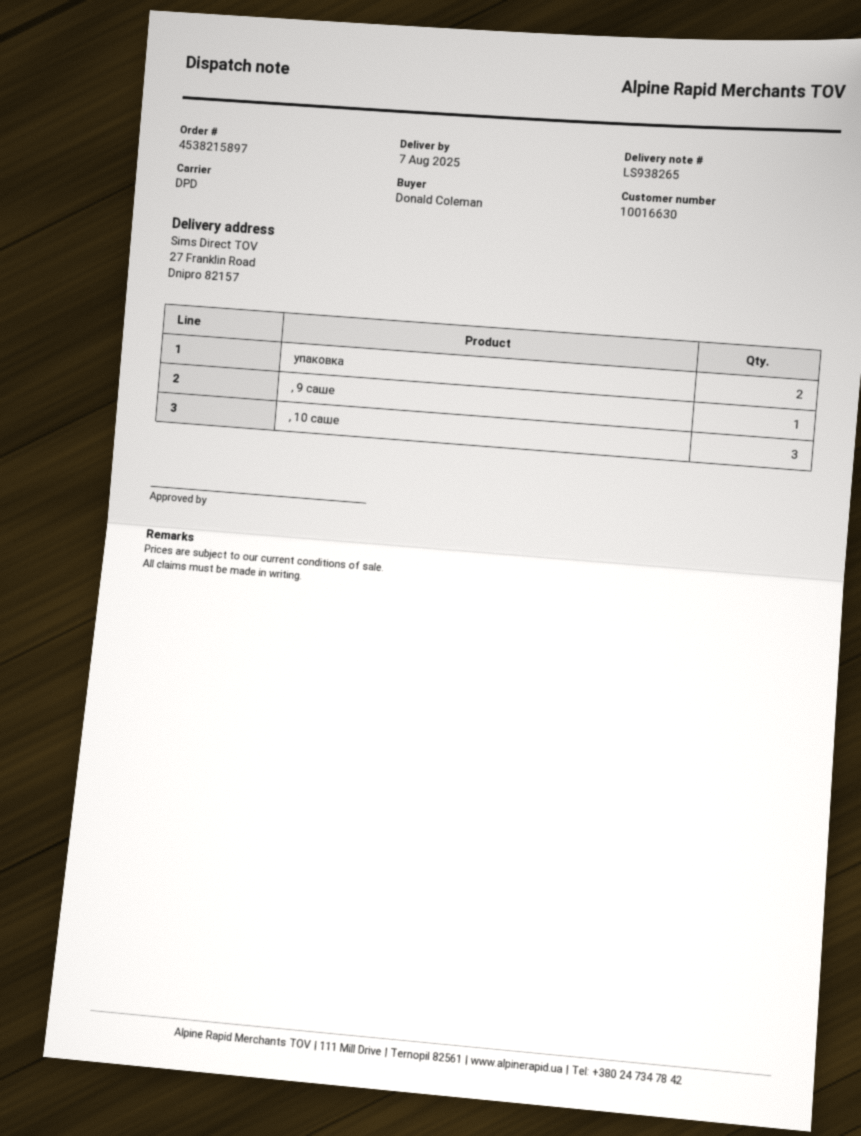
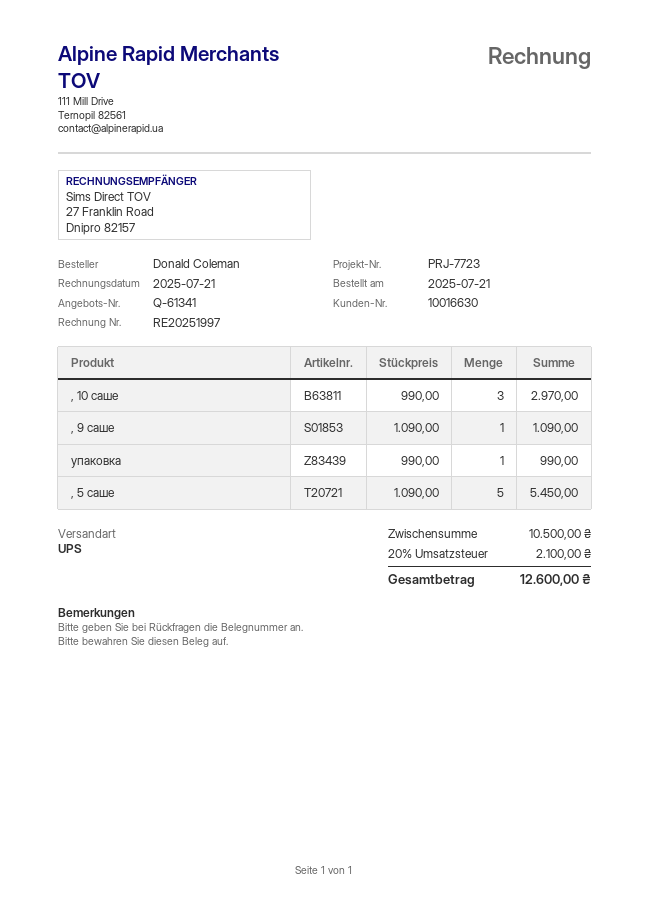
shipping method: DPD -> UPS
упаковка: 2 -> 1
, 5 саше: none -> 5

